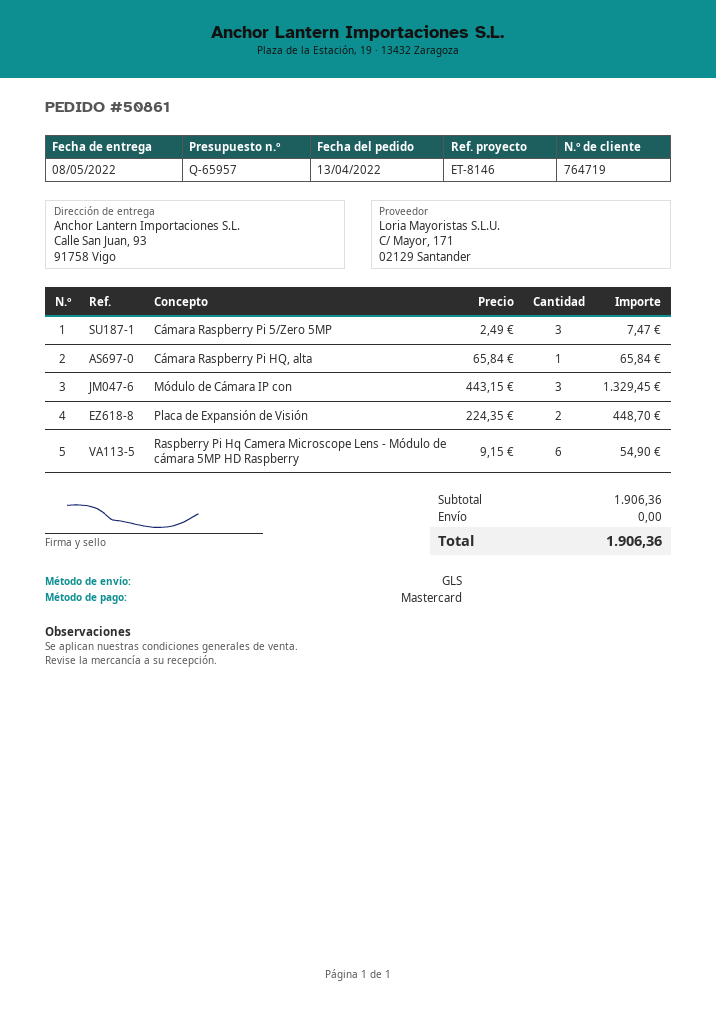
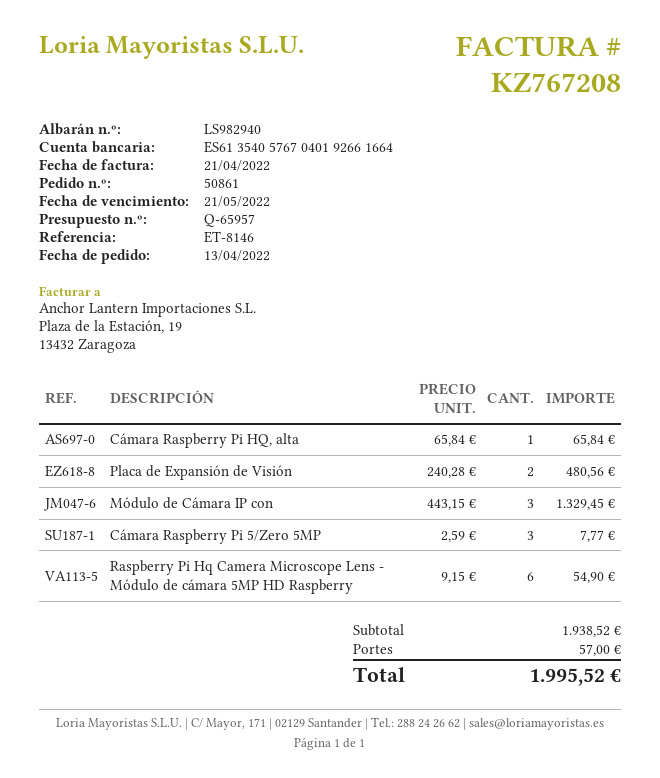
Cámara Raspberry Pi 5/Zero 5MP: 3 x 2.49 = 7.47 -> 3 x 2.59 = 7.77
Placa de Expansión de Visión: 2 x 224.35 = 448.70 -> 2 x 240.28 = 480.56
subtotal: 1906.36 -> 1938.52
shipping: 0.00 -> 57.00
total: 1906.36 -> 1995.52

